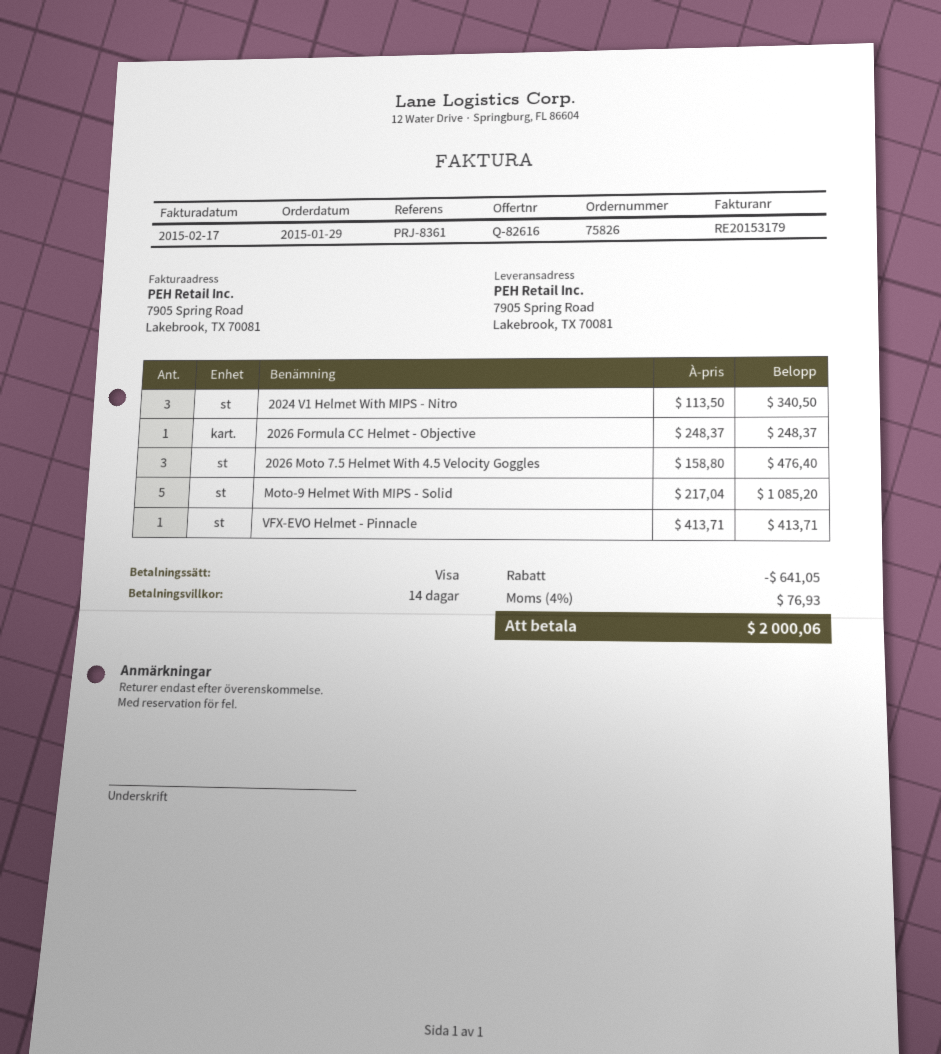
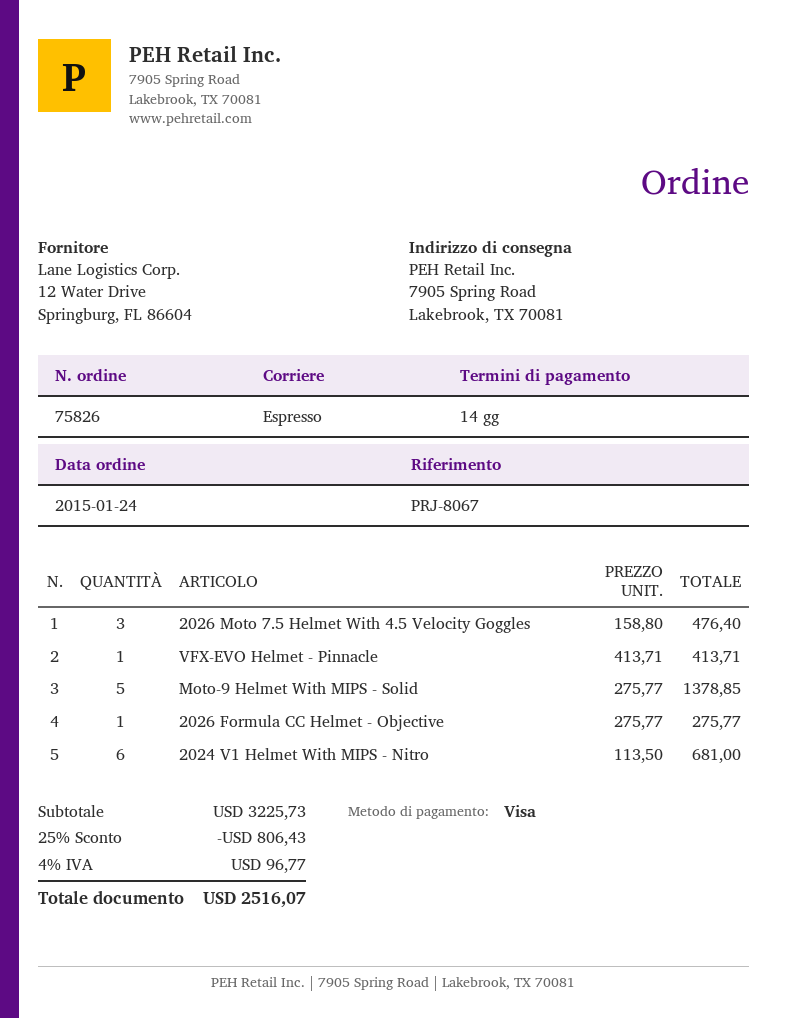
order date: 2015-01-29 -> 2015-01-24
reference: PRJ-8361 -> PRJ-8067
2024 V1 Helmet With MIPS - Nitro: 3 x 113.50 = 340.50 -> 6 x 113.50 = 681.00
2026 Formula CC Helmet - Objective: 1 x 248.37 = 248.37 -> 1 x 275.77 = 275.77
Moto-9 Helmet With MIPS - Solid: 5 x 217.04 = 1085.20 -> 5 x 275.77 = 1378.85
discount: 641.05 -> 806.43
tax: 4% = 76.93 -> 4% = 96.77
total: 2000.06 -> 2516.07

